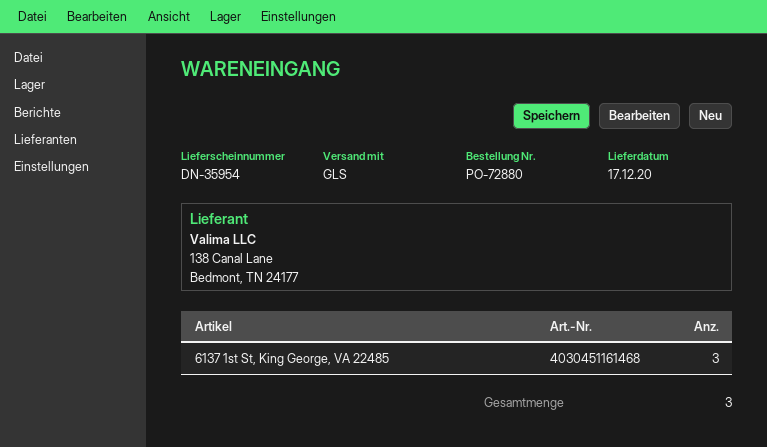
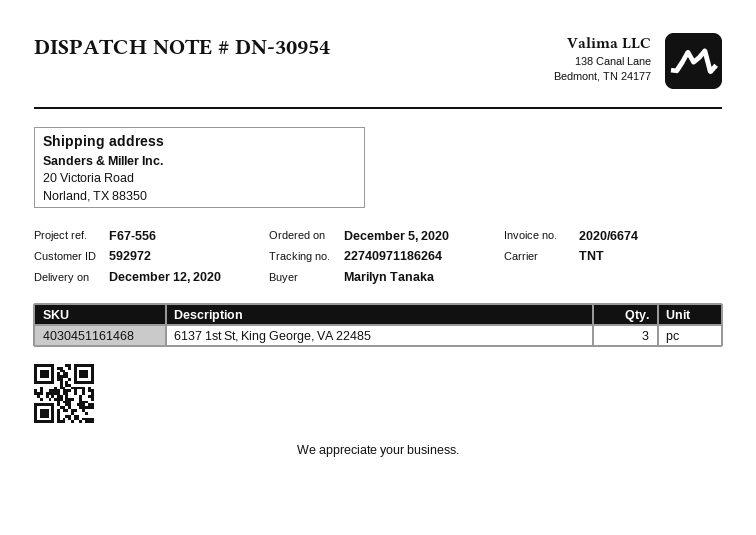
delivery note number: DN-35954 -> DN-30954
delivery date: 2020-12-17 -> 2020-12-12
shipping method: GLS -> TNT

